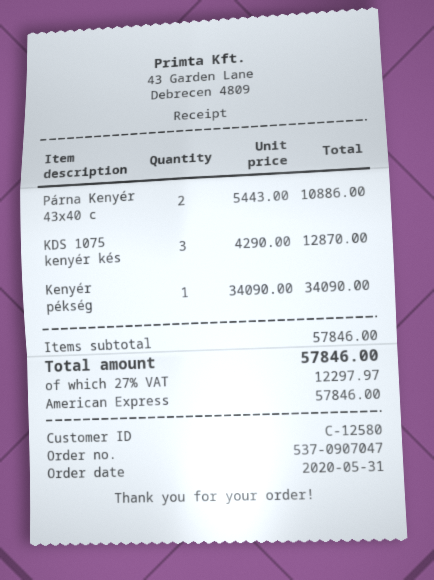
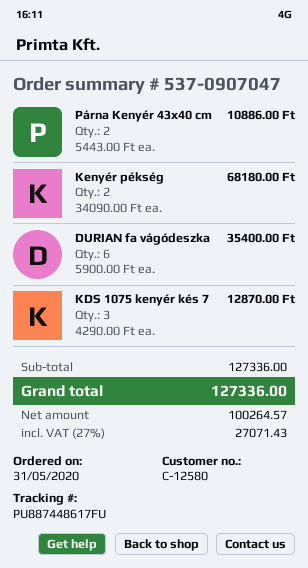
Kenyér pékség: 1 x 34090.00 = 34090.00 -> 2 x 34090.00 = 68180.00
DURIAN fa vágódeszka: none -> 6 x 5900.00 = 35400.00
subtotal: 57846.00 -> 127336.00
tax: 27% = 12297.97 -> 27% = 27071.43
total: 57846.00 -> 127336.00

